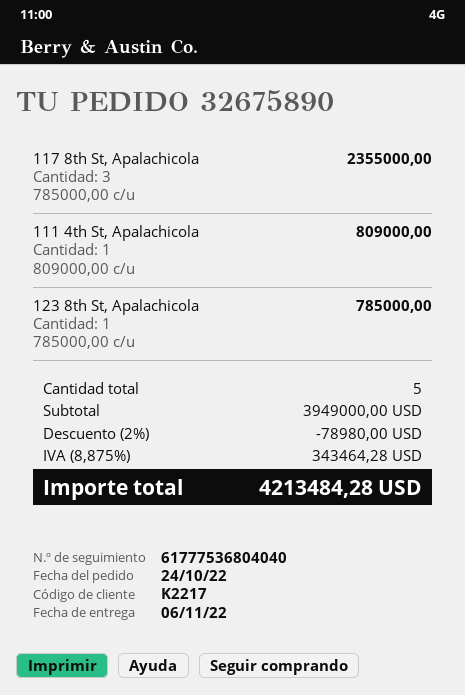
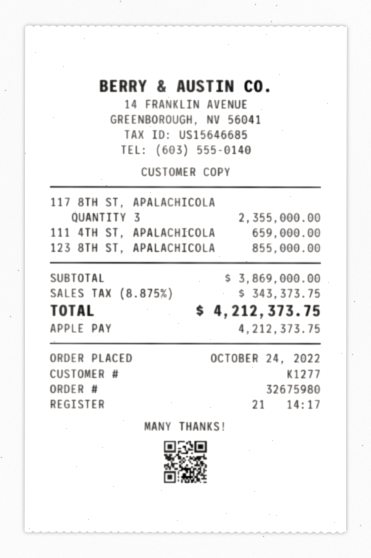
order number: 32675890 -> 32675980
customer number: K2217 -> K1277
111 4th St, Apalachicola: 1 for 809000.00 -> 1 for 659000.00
123 8th St, Apalachicola: 1 for 785000.00 -> 1 for 855000.00
subtotal: 3949000.00 -> 3869000.00
discount: 2% = 78980.00 -> none
tax: 8.875% = 343464.28 -> 8.875% = 343373.75
total: 4213484.28 -> 4212373.75

